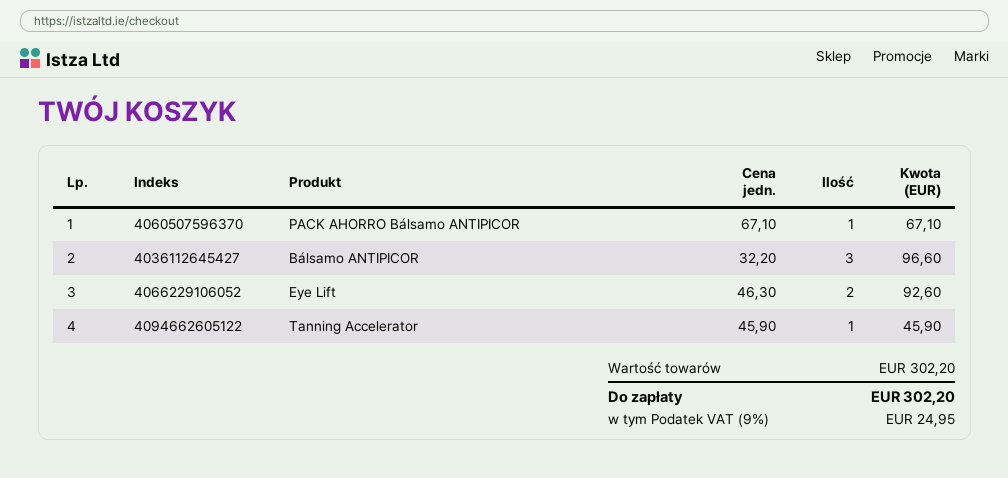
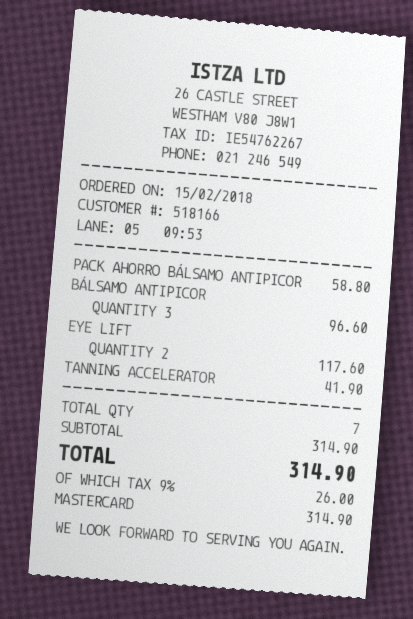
PACK AHORRO Bálsamo ANTIPICOR: 1 for 67.10 -> 1 for 58.80
Eye Lift: 2 for 92.60 -> 2 for 117.60
Tanning Accelerator: 1 for 45.90 -> 1 for 41.90
subtotal: 302.20 -> 314.90
tax: 9% = 24.95 -> 9% = 26.00
total: 302.20 -> 314.90

